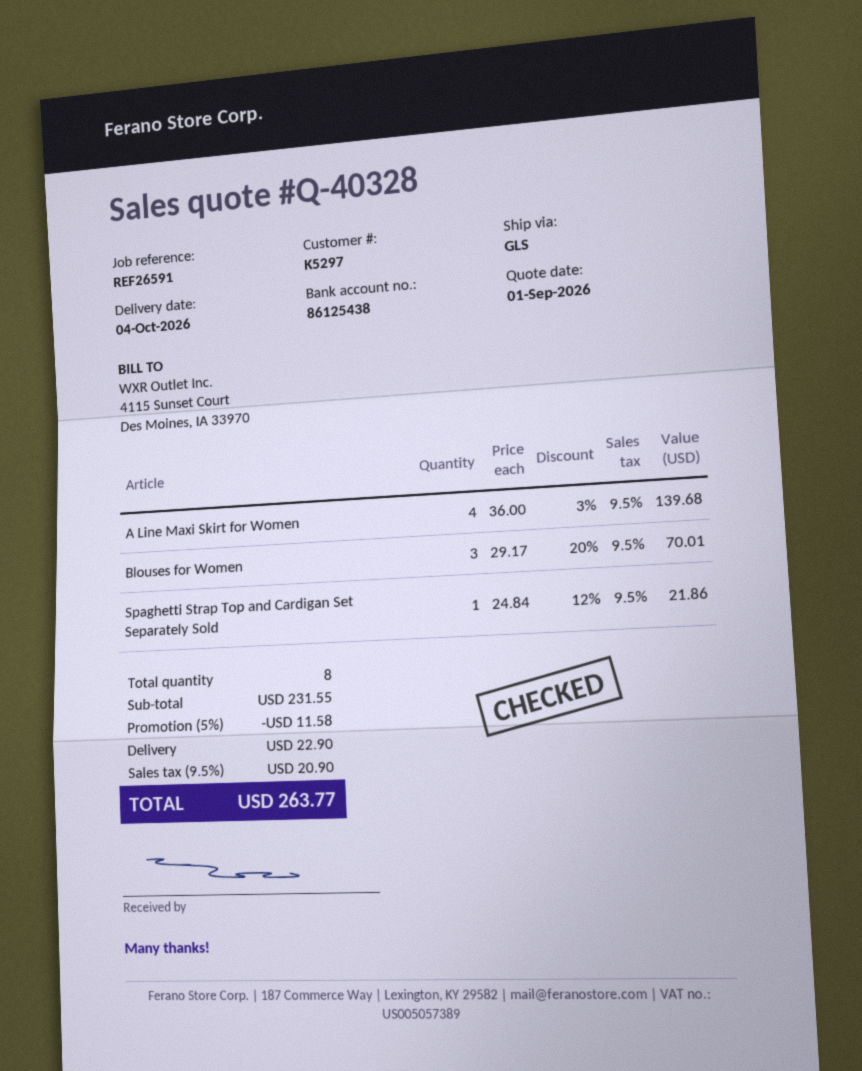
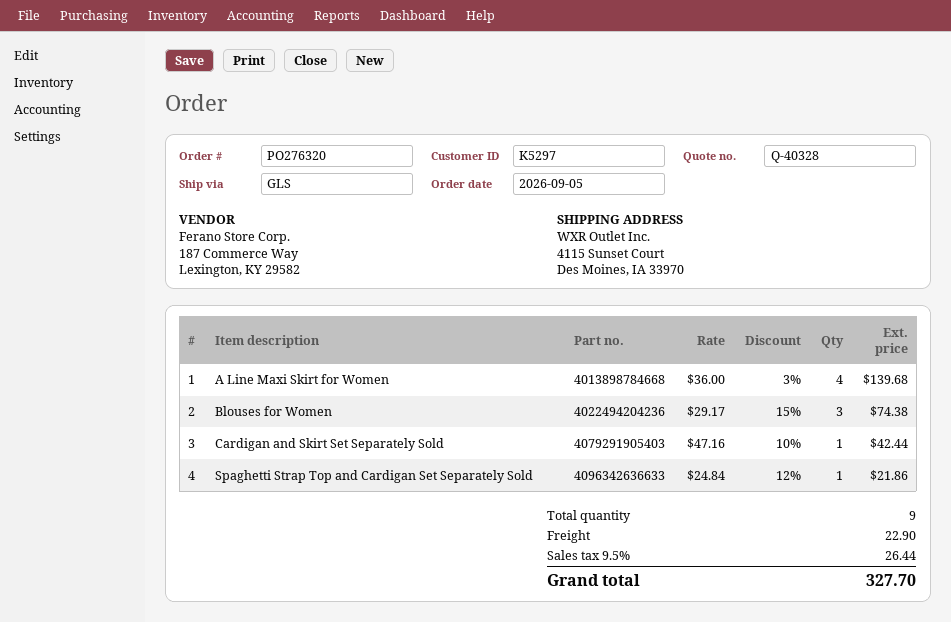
Blouses for Women: 3 x 29.17 - 20% = 70.01 -> 3 x 29.17 - 15% = 74.38
Cardigan and Skirt Set Separately Sold: none -> 1 x 47.16 - 10% = 42.44
total quantity: 8 -> 9
discount: 5% = 11.58 -> none
tax: 9.5% = 20.90 -> 9.5% = 26.44
total: 263.77 -> 327.70

